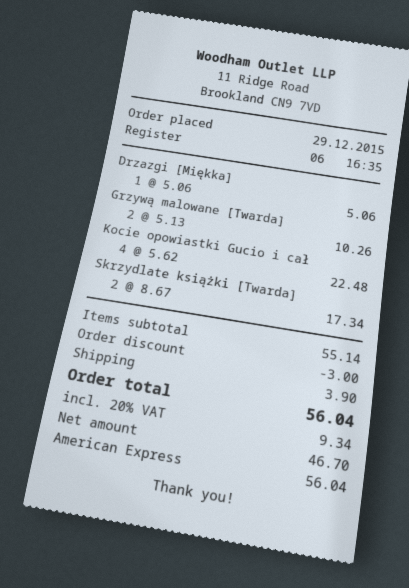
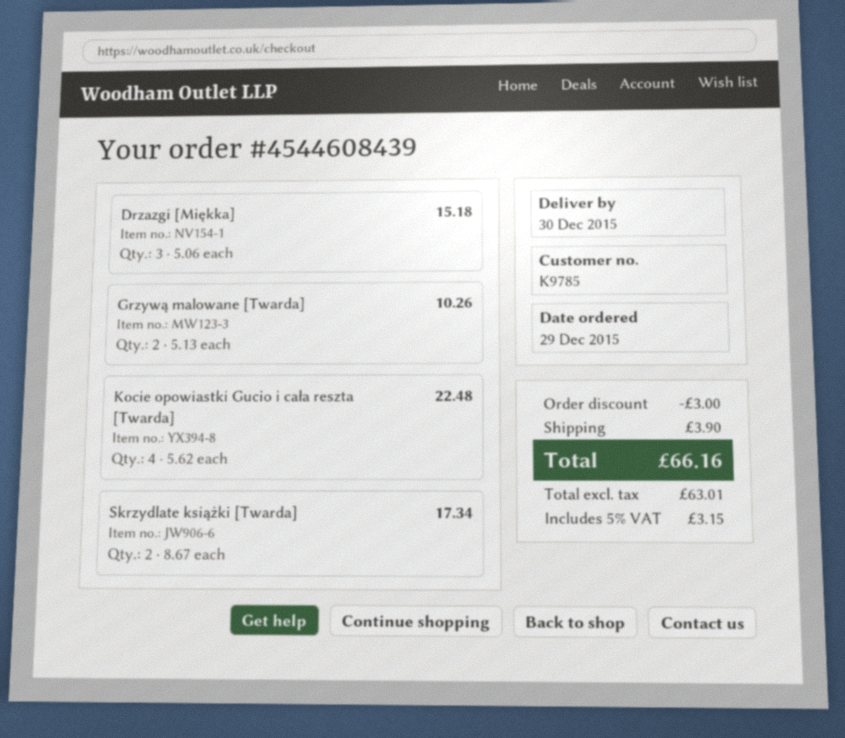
Drzazgi [Miękka]: 1 x 5.06 = 5.06 -> 3 x 5.06 = 15.18
net: 46.70 -> 63.01
tax: 20% = 9.34 -> 5% = 3.15
total: 56.04 -> 66.16

